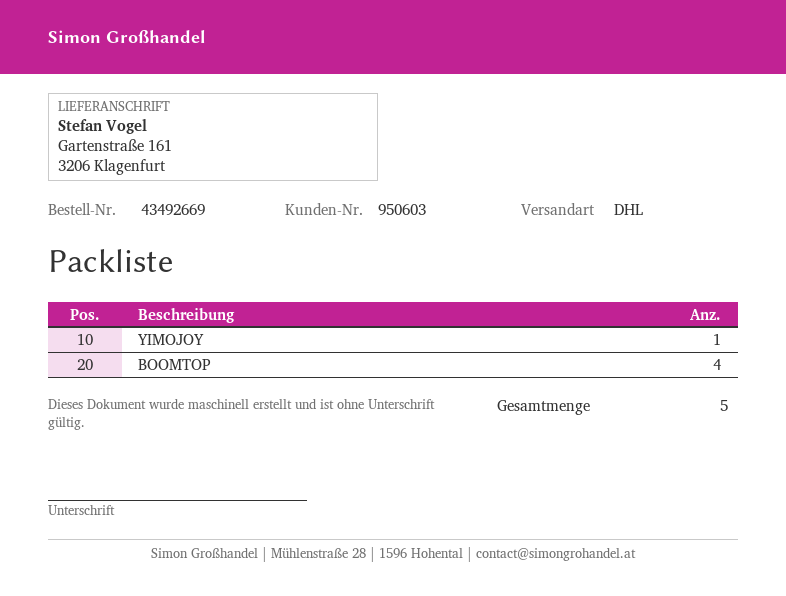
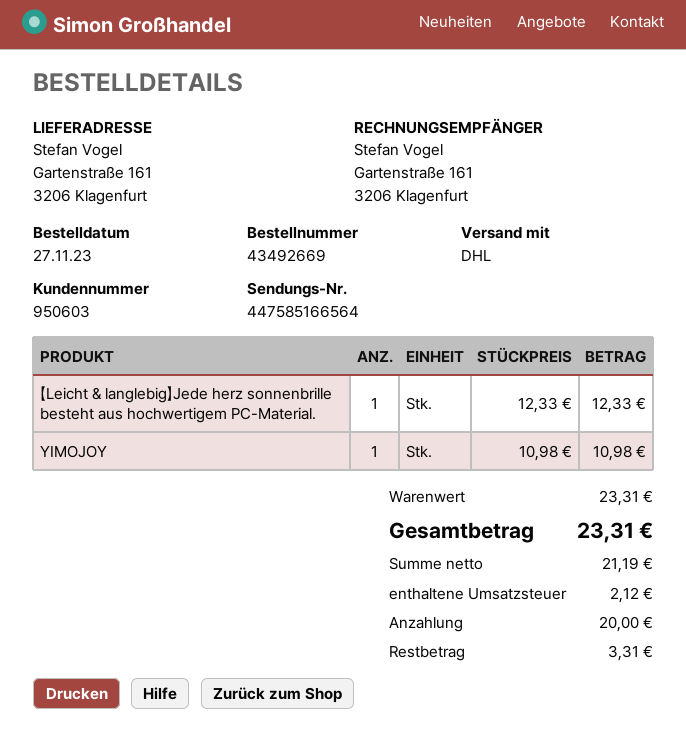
BOOMTOP: 4 -> none
【Leicht & langlebig】Jede herz sonnenbrille besteht aus hochwertigem PC-Material.: none -> 1

